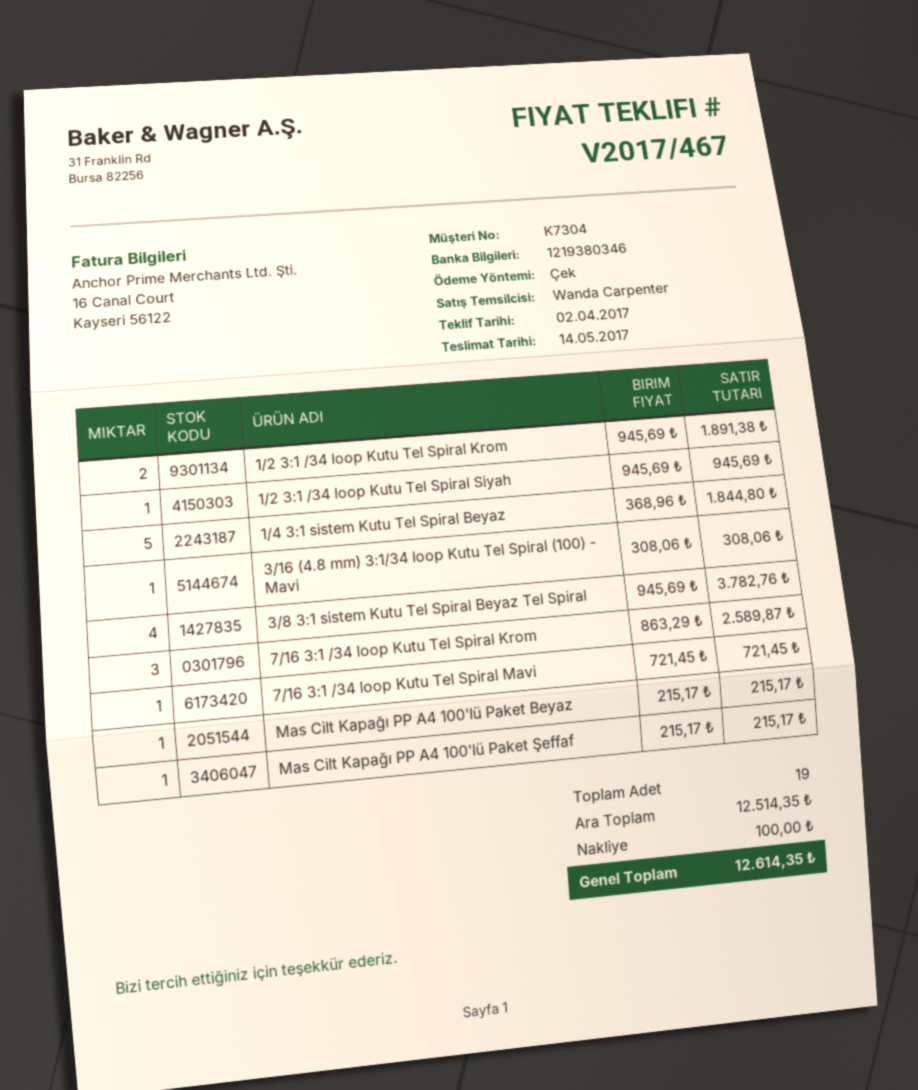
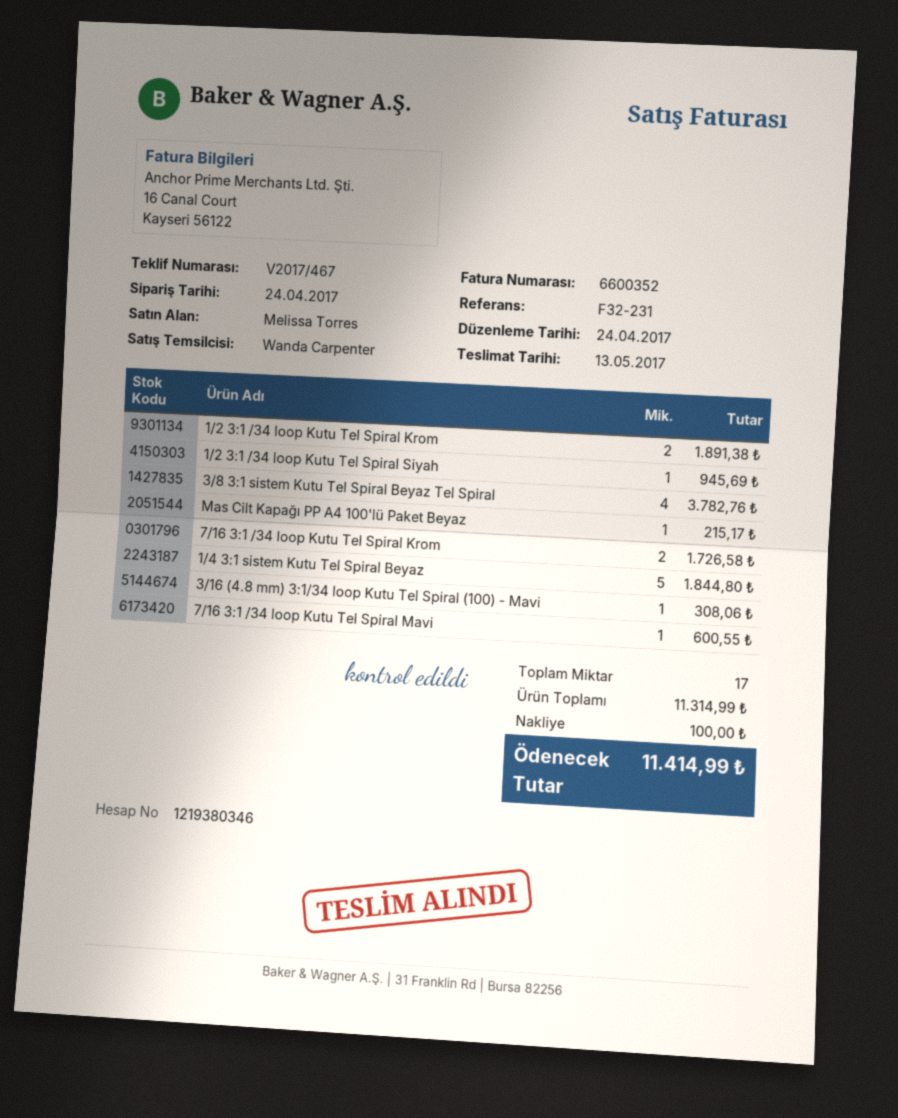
delivery date: 2017-05-14 -> 2017-05-13
7/16 3:1 /34 loop Kutu Tel Spiral Krom: 3 for 2589.87 -> 2 for 1726.58
7/16 3:1 /34 loop Kutu Tel Spiral Mavi: 1 for 721.45 -> 1 for 600.55
Mas Cilt Kapağı PP A4 100'lü Paket Şeffaf: 1 for 215.17 -> none
total quantity: 19 -> 17
subtotal: 12514.35 -> 11314.99
total: 12614.35 -> 11414.99

